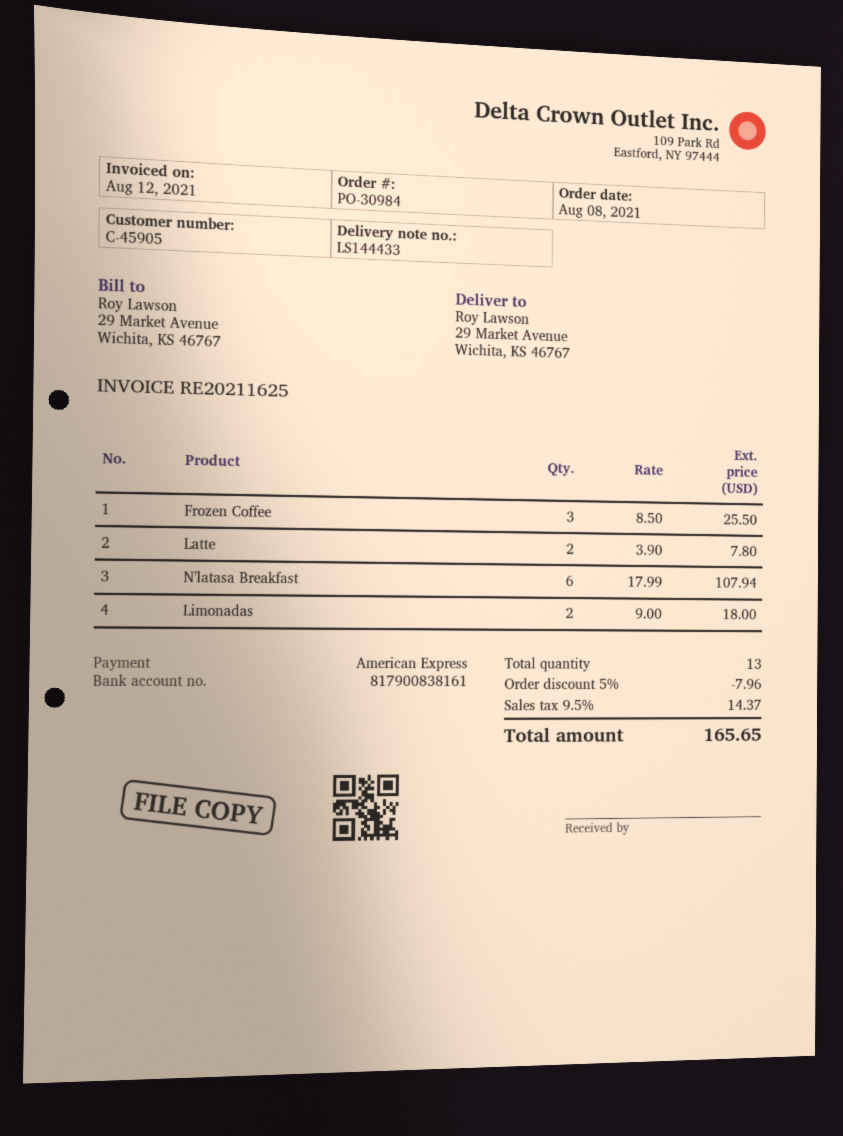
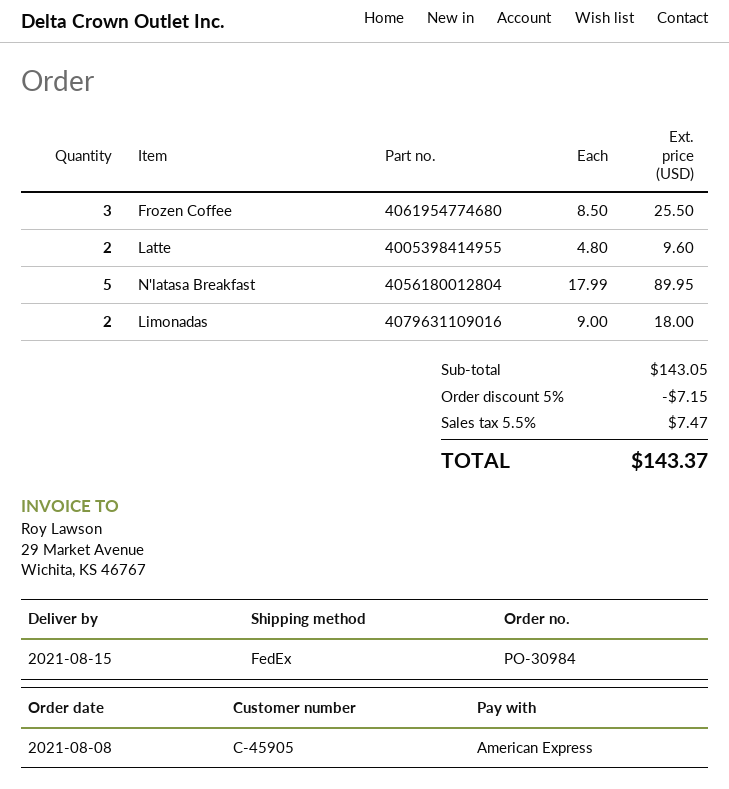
Latte: 2 x 3.90 = 7.80 -> 2 x 4.80 = 9.60
N'latasa Breakfast: 6 x 17.99 = 107.94 -> 5 x 17.99 = 89.95
discount: 5% = 7.96 -> 5% = 7.15
tax: 9.5% = 14.37 -> 5.5% = 7.47
total: 165.65 -> 143.37

